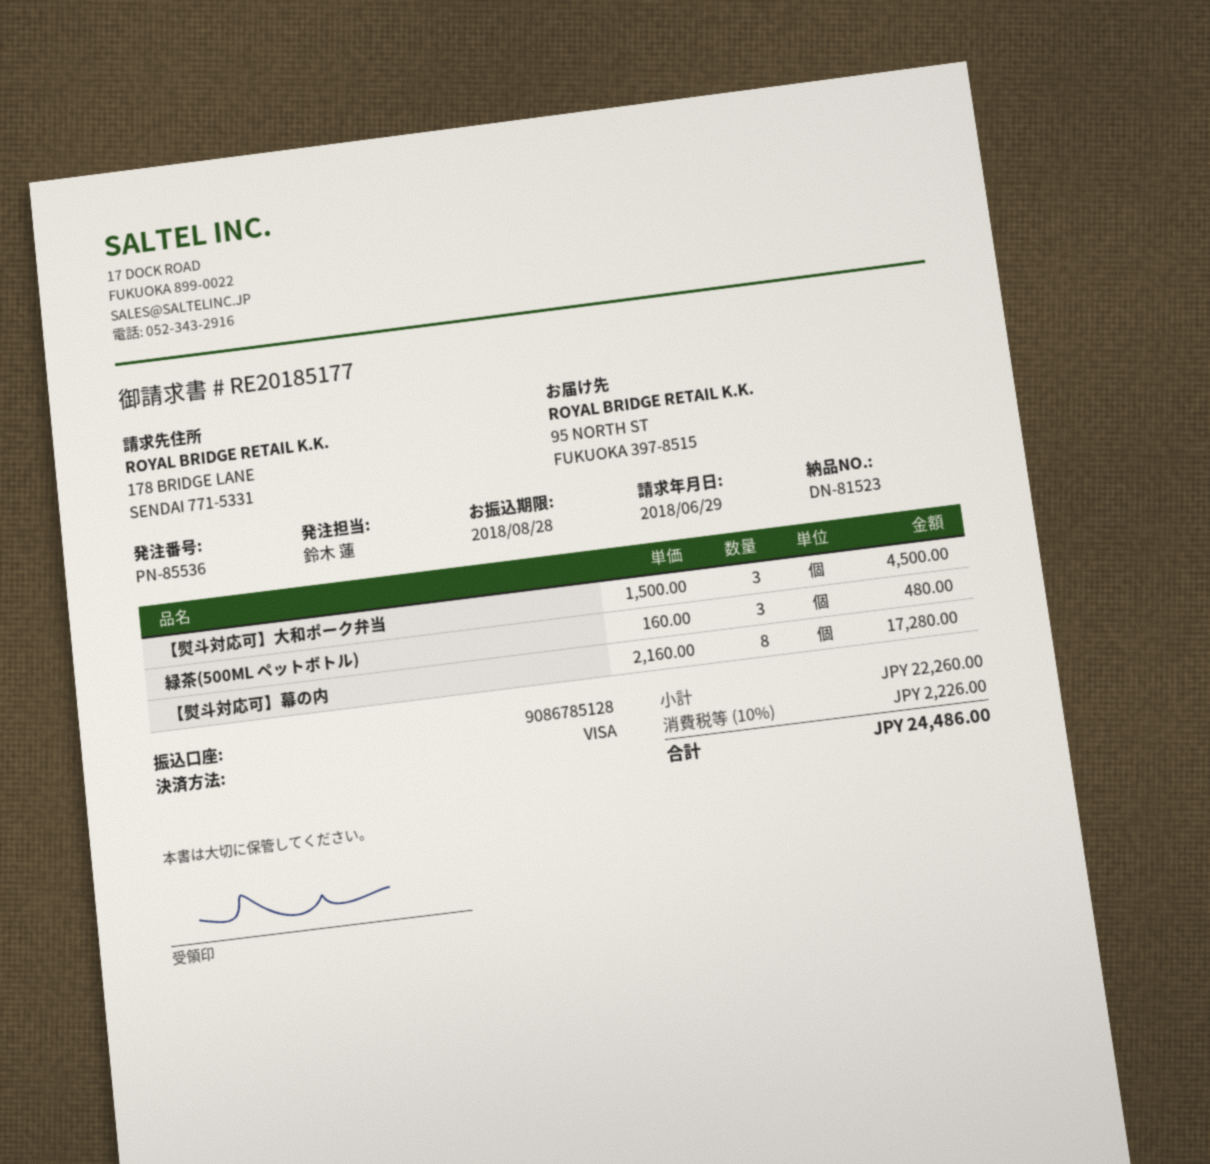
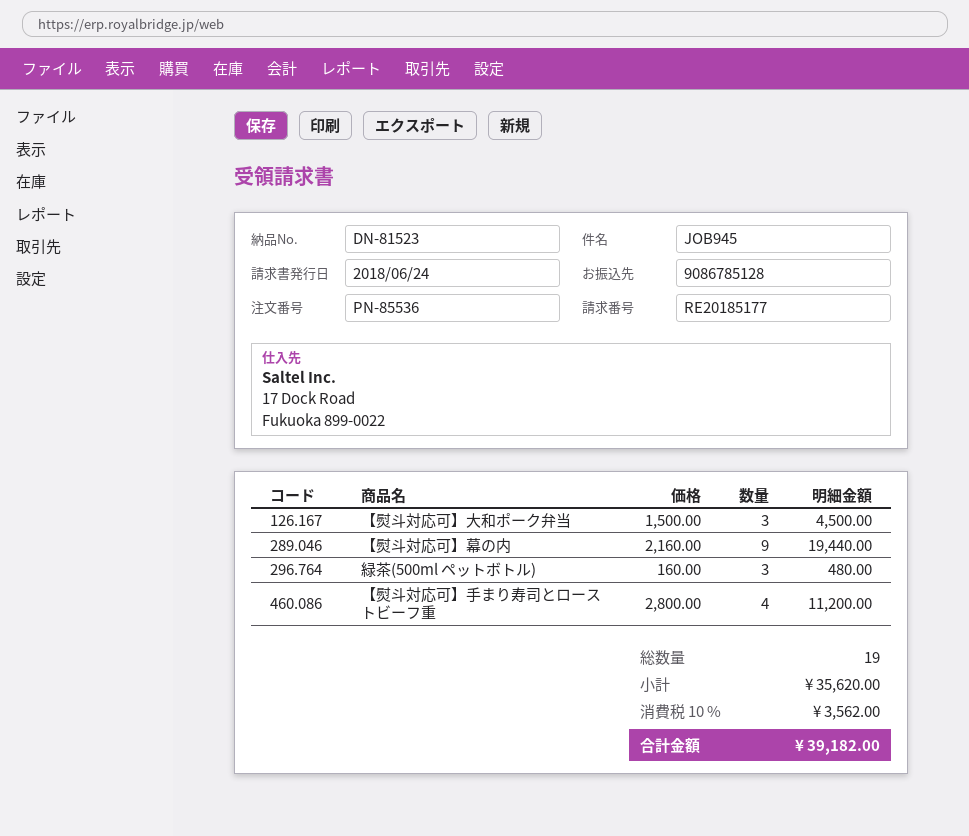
invoice date: 2018-06-29 -> 2018-06-24
【熨斗対応可】幕の内: 8 x 2160.00 = 17280.00 -> 9 x 2160.00 = 19440.00
【熨斗対応可】手まり寿司とローストビーフ重: none -> 4 x 2800.00 = 11200.00
subtotal: 22260.00 -> 35620.00
tax: 10% = 2226.00 -> 10% = 3562.00
total: 24486.00 -> 39182.00

